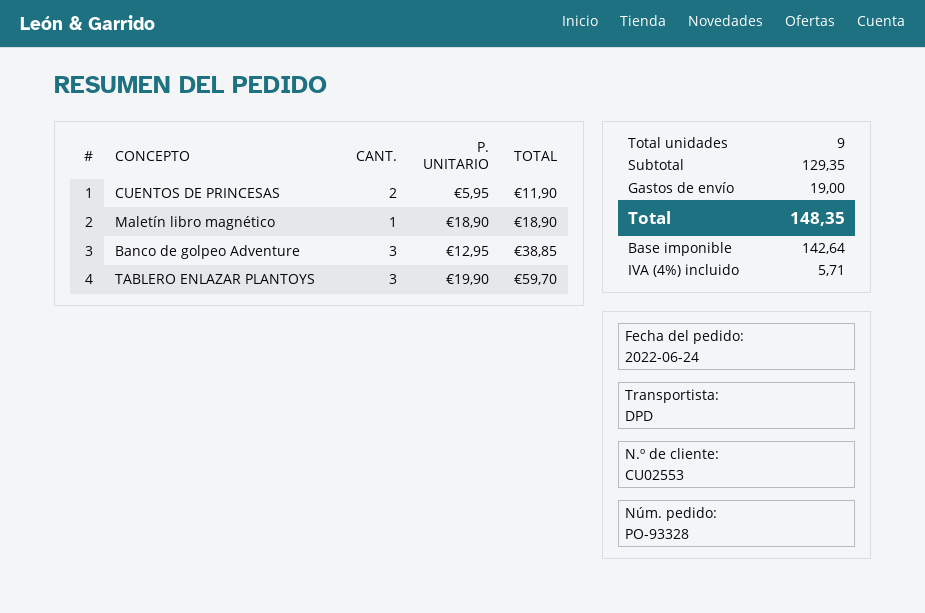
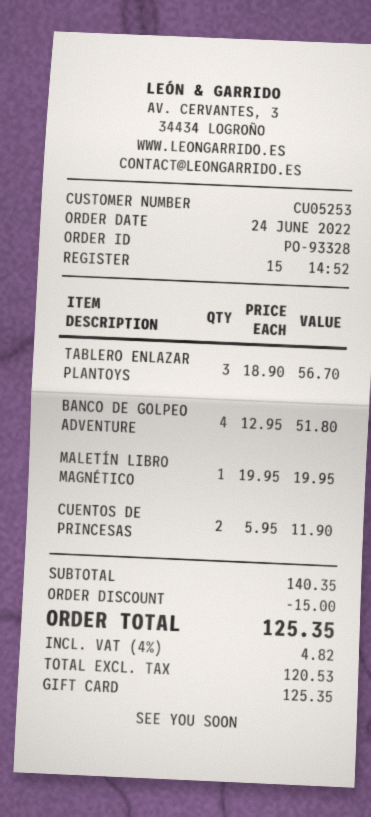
customer number: CU02553 -> CU05253
Maletín libro magnético: 1 x 18.90 = 18.90 -> 1 x 19.95 = 19.95
Banco de golpeo Adventure: 3 x 12.95 = 38.85 -> 4 x 12.95 = 51.80
TABLERO ENLAZAR PLANTOYS: 3 x 19.90 = 59.70 -> 3 x 18.90 = 56.70
subtotal: 129.35 -> 140.35
discount: none -> 15.00
shipping: 19.00 -> none
net: 142.64 -> 120.53
tax: 4% = 5.71 -> 4% = 4.82
total: 148.35 -> 125.35

